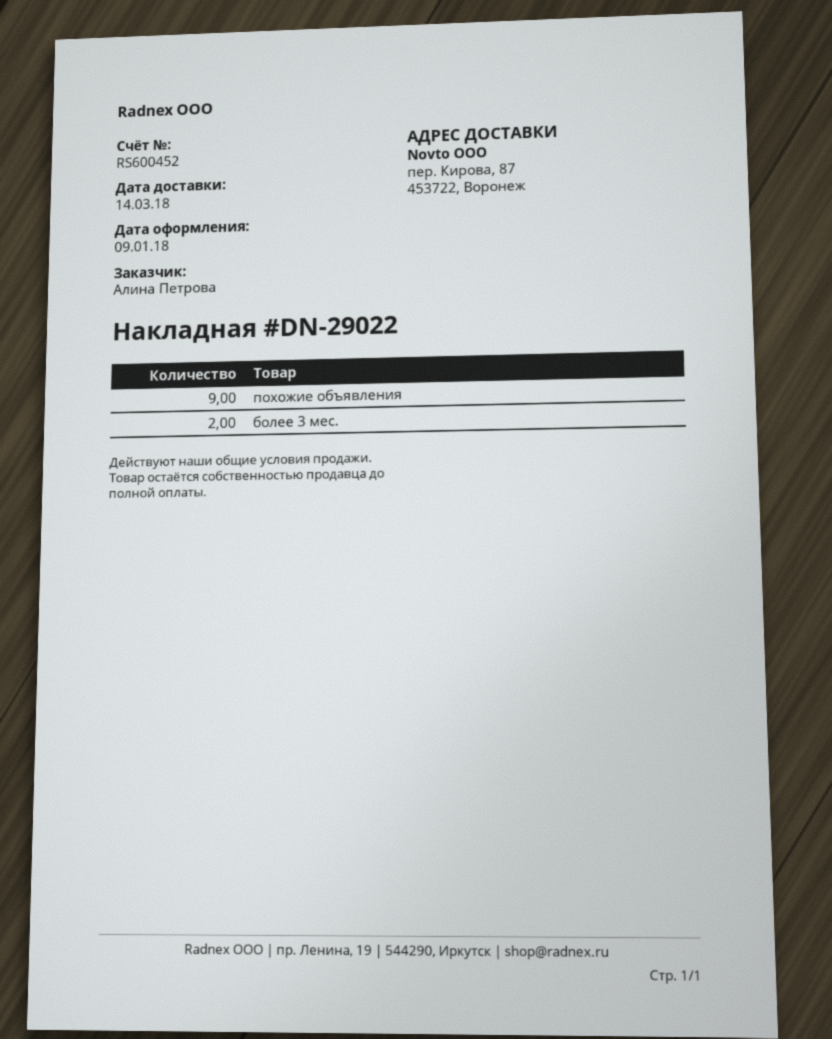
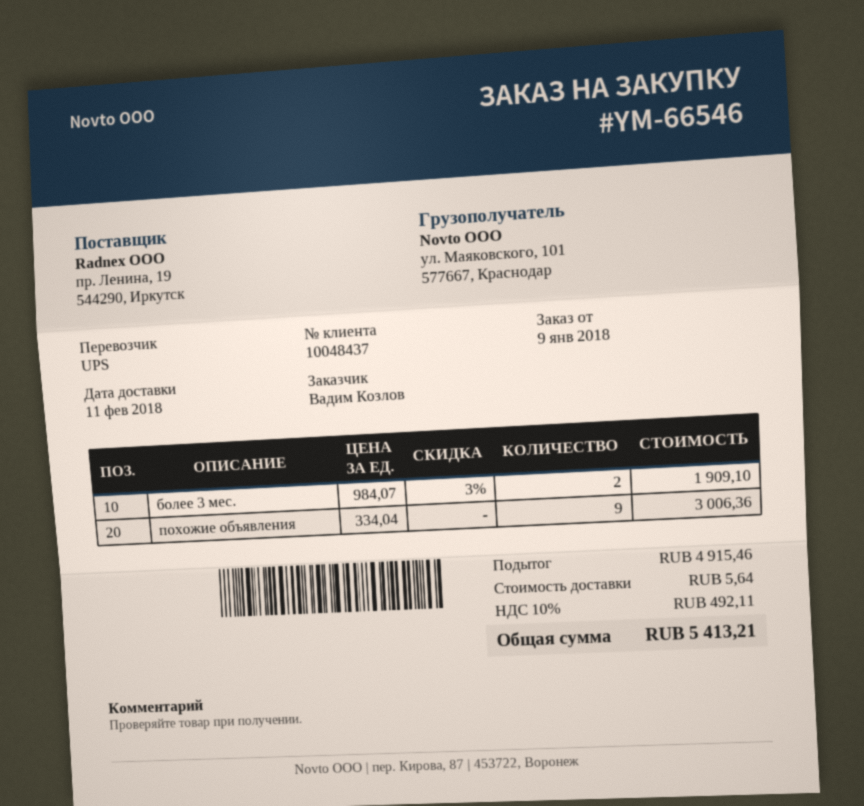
delivery date: 2018-03-14 -> 2018-02-11
ordered by: Алина Петрова -> Вадим Козлов
ship to: пер. Кирова, 87, 453722, Воронеж -> ул. Маяковского, 101, 577667, Краснодар

